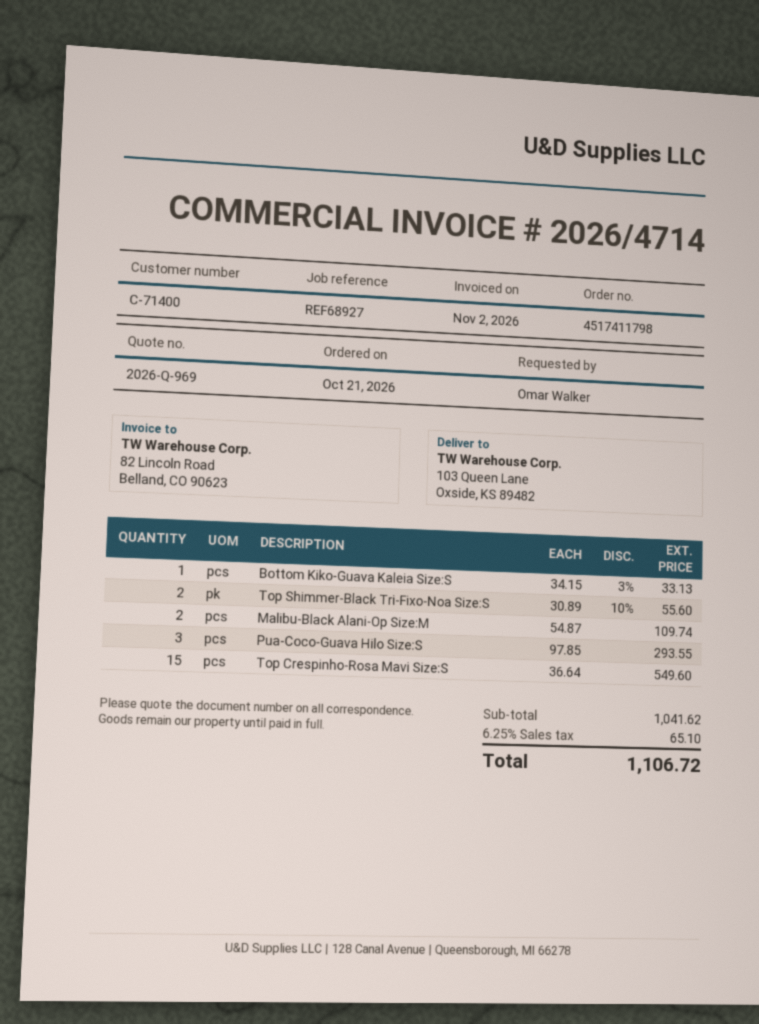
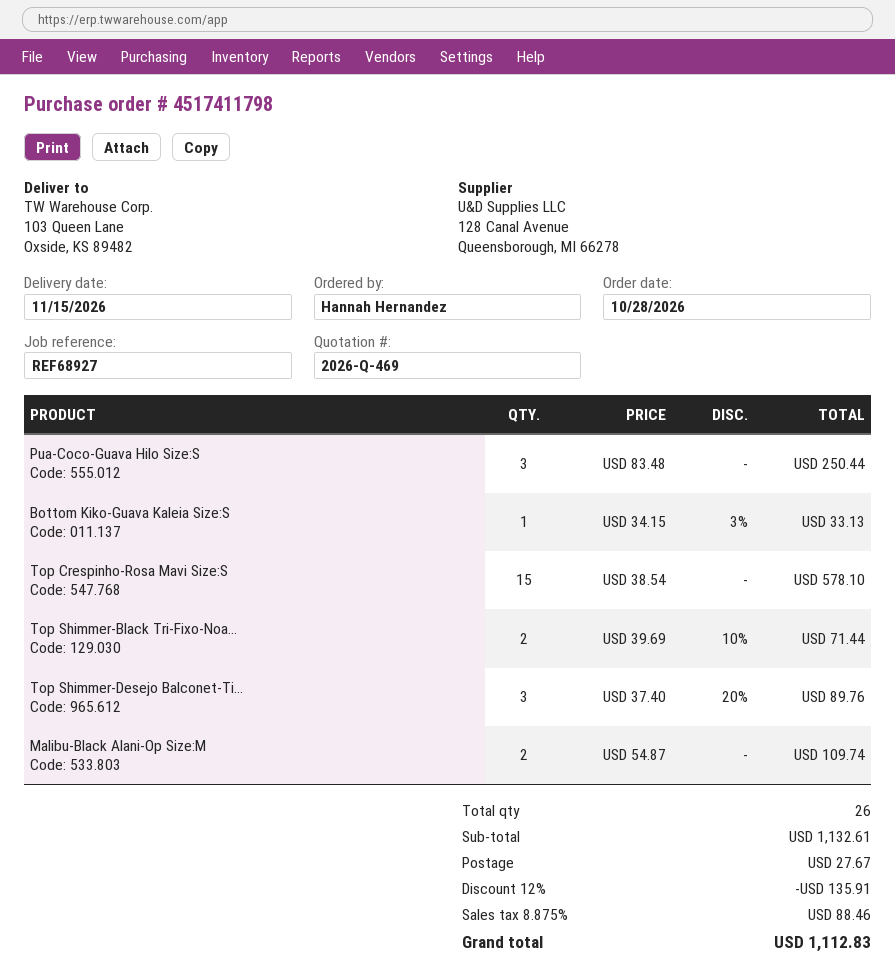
quote number: 2026-Q-969 -> 2026-Q-469
order date: 2026-10-21 -> 2026-10-28
ordered by: Omar Walker -> Hannah Hernandez
Top Shimmer-Black Tri-Fixo-Noa Size:S: 2 x 30.89 - 10% = 55.60 -> 2 x 39.69 - 10% = 71.44
Pua-Coco-Guava Hilo Size:S: 3 x 97.85 = 293.55 -> 3 x 83.48 = 250.44
Top Crespinho-Rosa Mavi Size:S: 15 x 36.64 = 549.60 -> 15 x 38.54 = 578.10
Top Shimmer-Desejo Balconet-Ti...: none -> 3 x 37.40 - 20% = 89.76
subtotal: 1041.62 -> 1132.61
discount: none -> 12% = 135.91
shipping: none -> 27.67
tax: 6.25% = 65.10 -> 8.875% = 88.46
total: 1106.72 -> 1112.83

